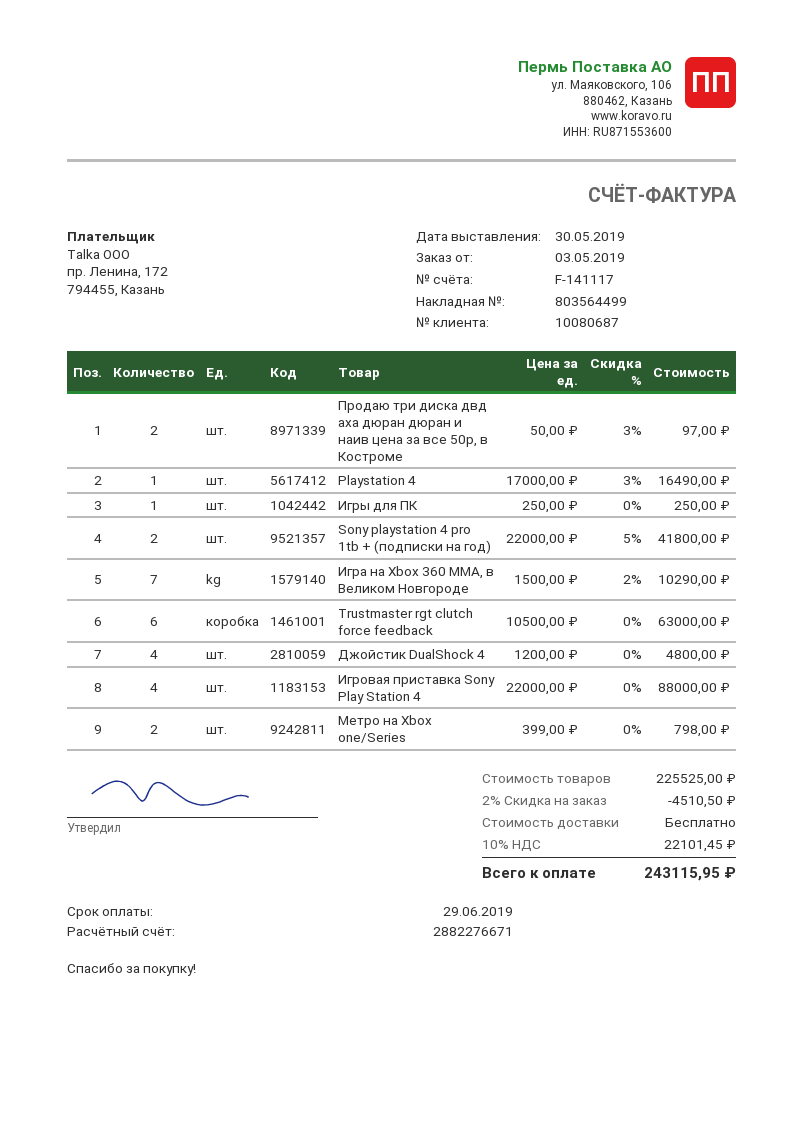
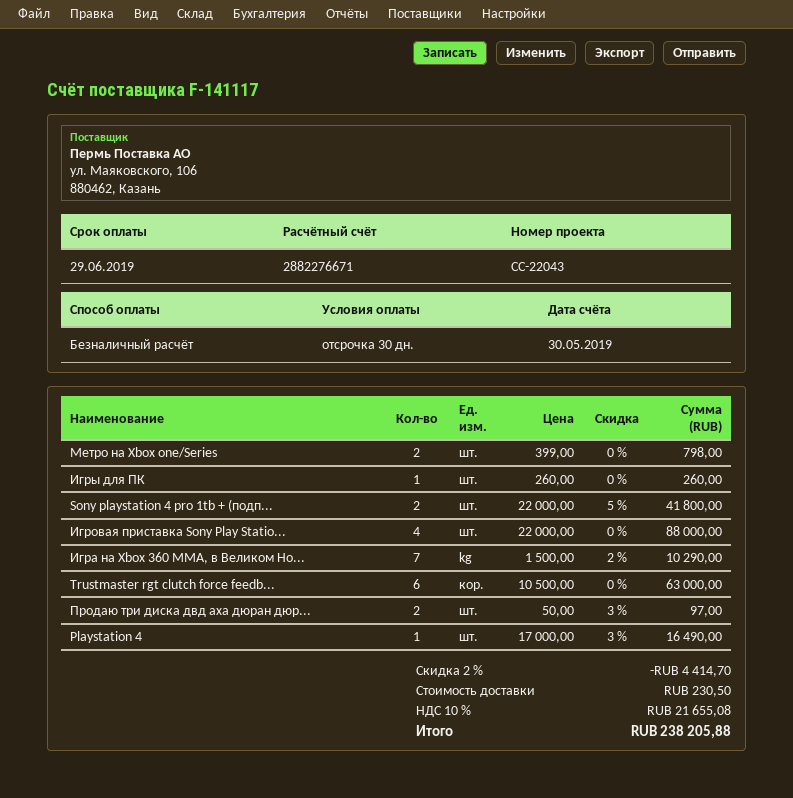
Игры для ПК: 1 x 250.00 = 250.00 -> 1 x 260.00 = 260.00
Джойстик DualShock 4: 4 x 1200.00 = 4800.00 -> none
discount: 2% = 4510.50 -> 2% = 4414.70
shipping: 0.00 -> 230.50
tax: 10% = 22101.45 -> 10% = 21655.08
total: 243115.95 -> 238205.88

